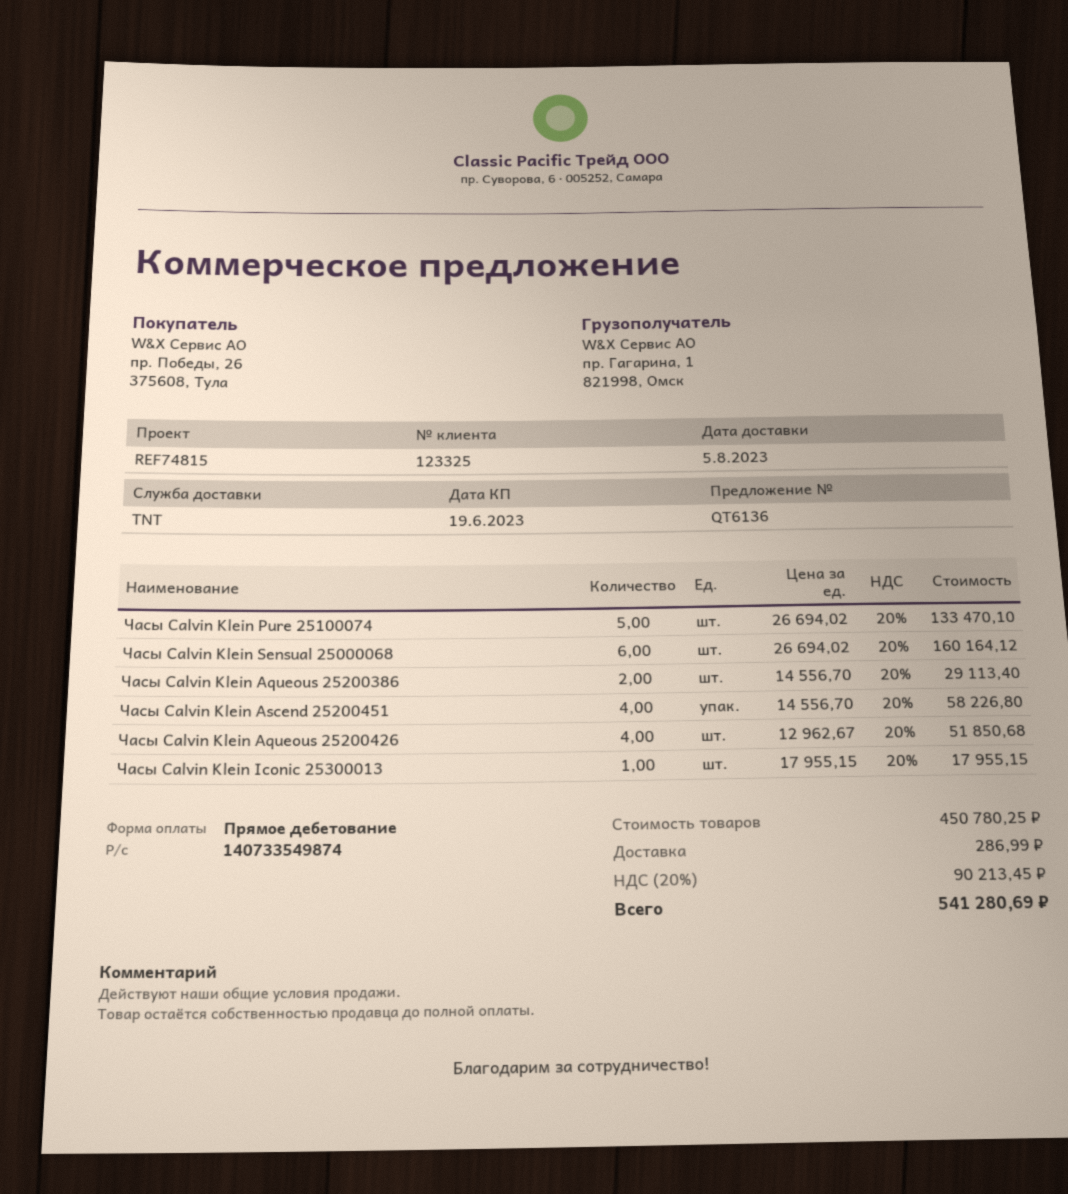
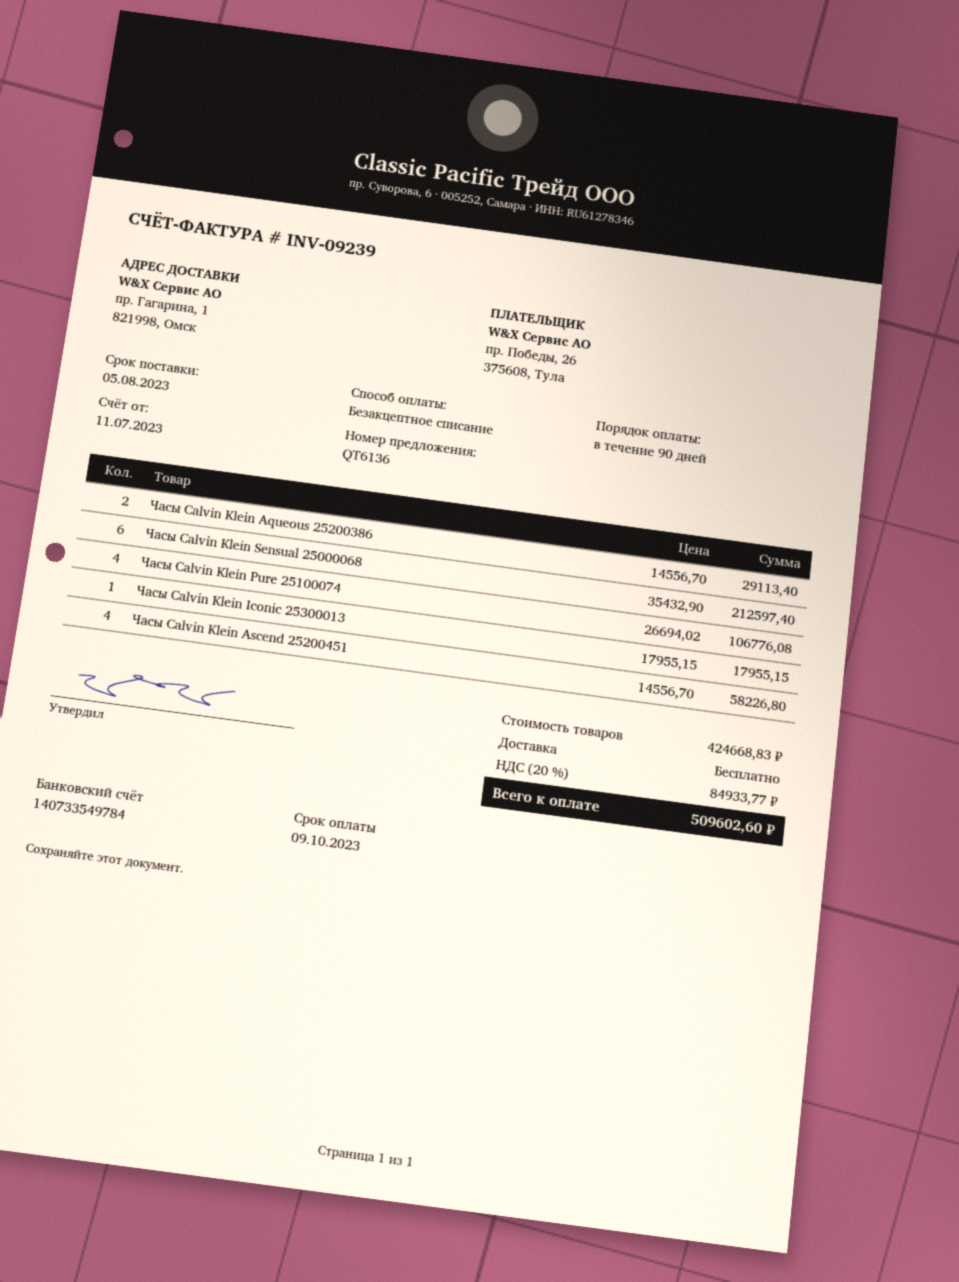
bank account: 140733549874 -> 140733549784
Часы Calvin Klein Pure 25100074: 5 x 26694.02 = 133470.10 -> 4 x 26694.02 = 106776.08
Часы Calvin Klein Sensual 25000068: 6 x 26694.02 = 160164.12 -> 6 x 35432.90 = 212597.40
Часы Calvin Klein Aqueous 25200426: 4 x 12962.67 = 51850.68 -> none
subtotal: 450780.25 -> 424668.83
shipping: 286.99 -> 0.00
tax: 20% = 90213.45 -> 20% = 84933.77
total: 541280.69 -> 509602.60

